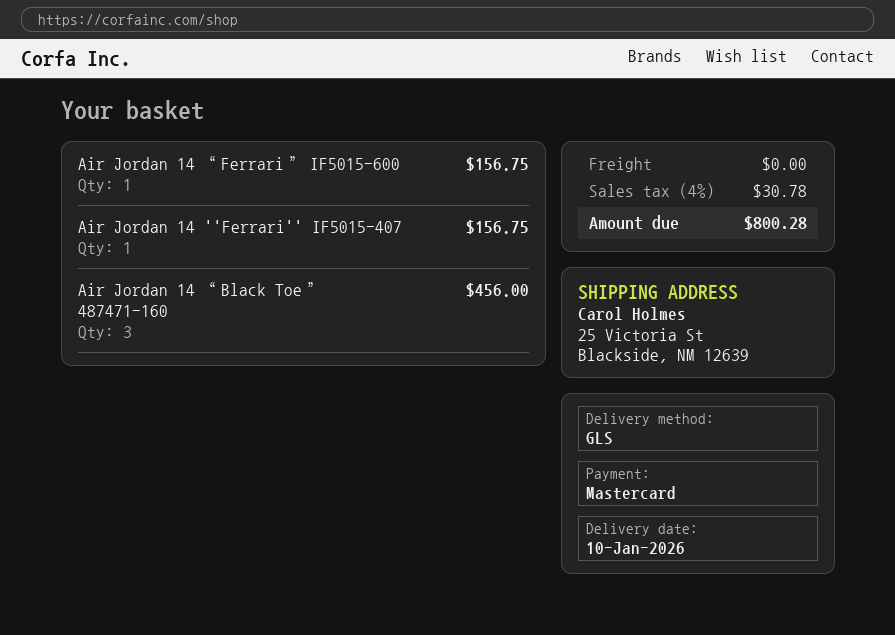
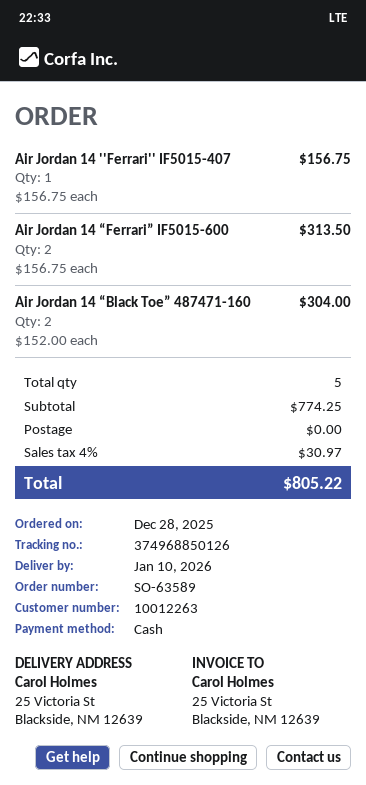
payment method: Mastercard -> cash
Air Jordan 14 “Ferrari” IF5015-600: 1 for 156.75 -> 2 for 313.50
Air Jordan 14 “Black Toe” 487471-160: 3 for 456.00 -> 2 for 304.00
tax: 4% = 30.78 -> 4% = 30.97
total: 800.28 -> 805.22

